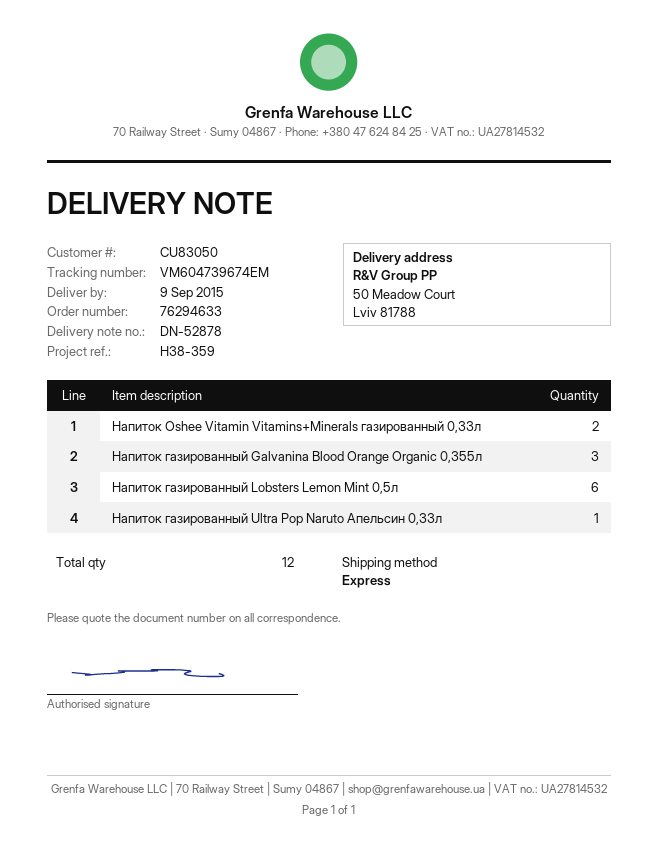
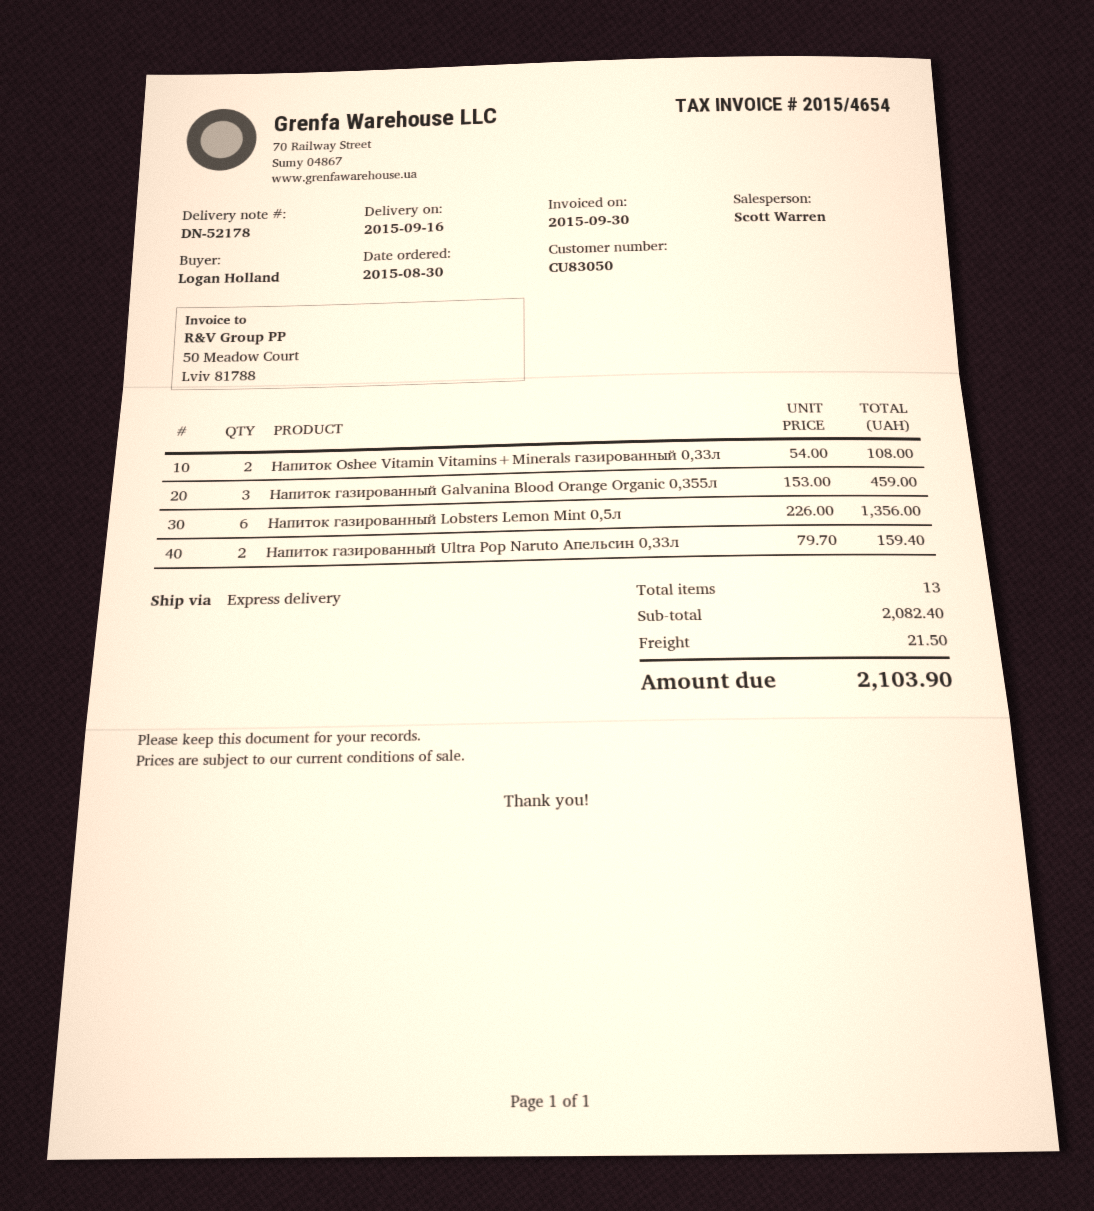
delivery note number: DN-52878 -> DN-52178
delivery date: 2015-09-09 -> 2015-09-16
Напиток газированный Ultra Pop Naruto Апельсин 0,33л: 1 -> 2
total quantity: 12 -> 13

